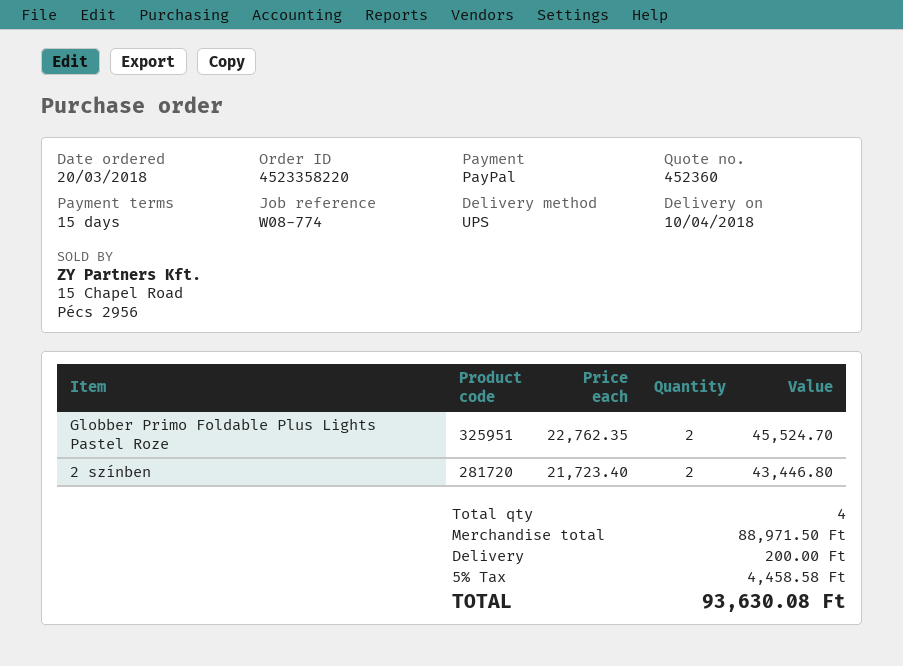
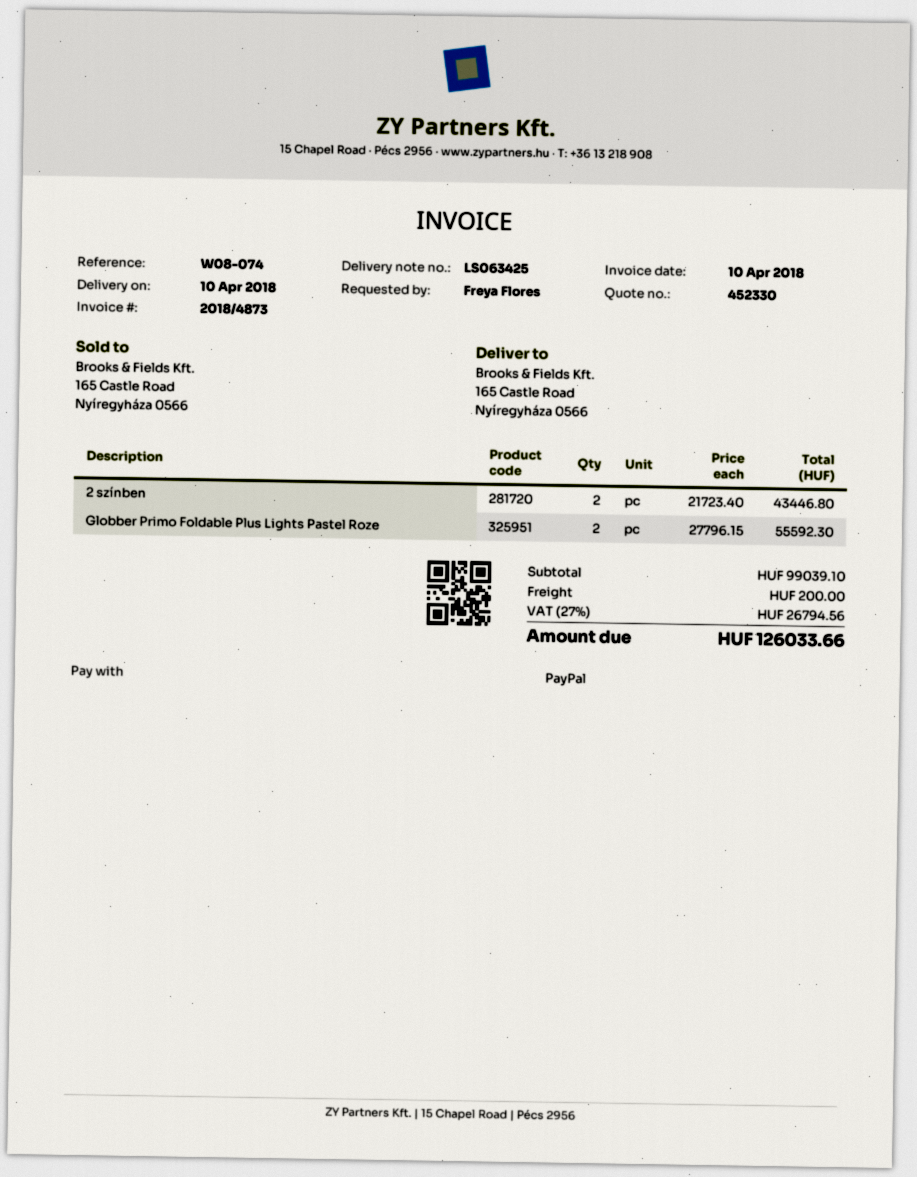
quote number: 452360 -> 452330
reference: W08-774 -> W08-074
Globber Primo Foldable Plus Lights Pastel Roze: 2 x 22762.35 = 45524.70 -> 2 x 27796.15 = 55592.30
subtotal: 88971.50 -> 99039.10
tax: 5% = 4458.58 -> 27% = 26794.56
total: 93630.08 -> 126033.66

